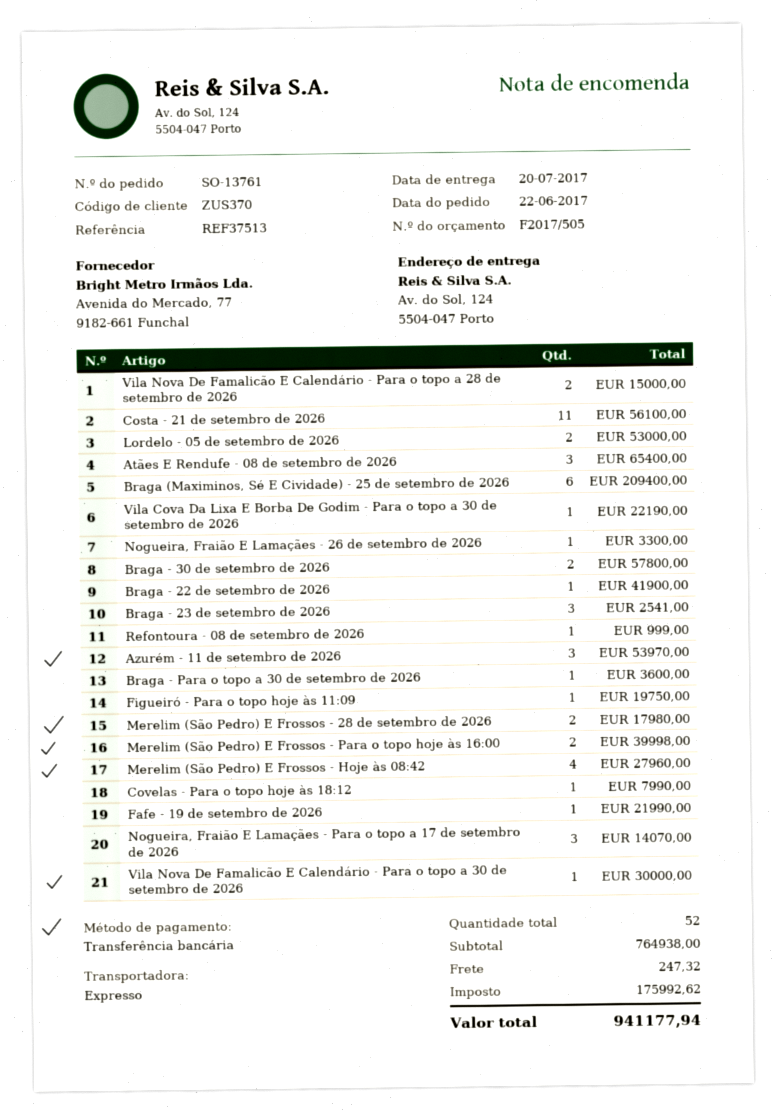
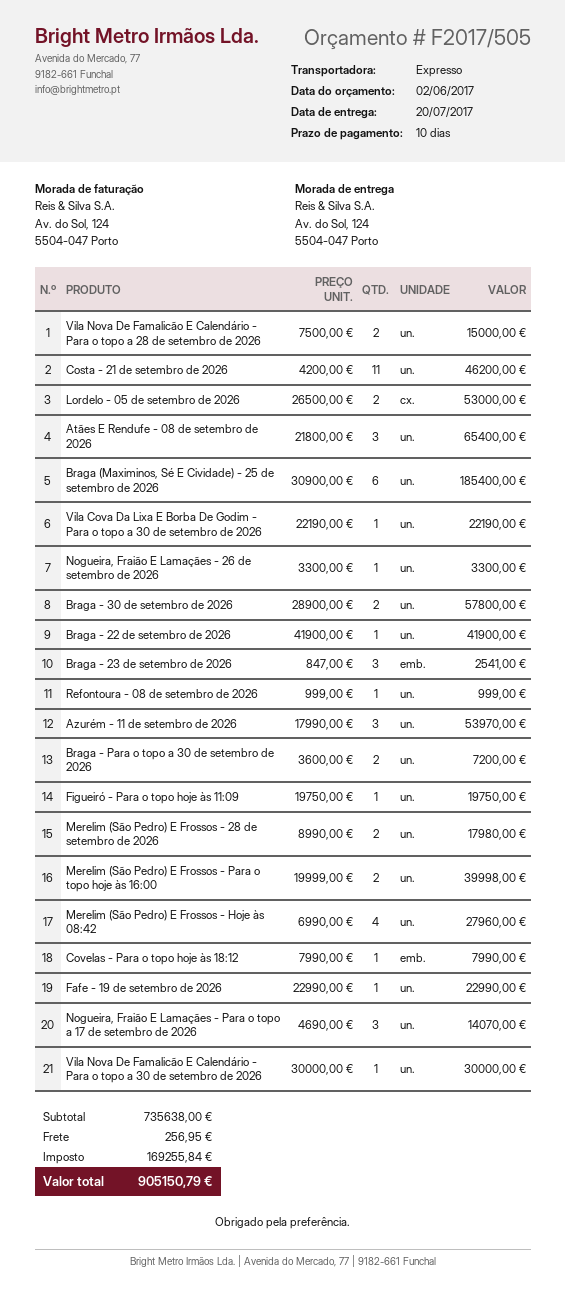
Costa - 21 de setembro de 2026: 11 for 56100.00 -> 11 for 46200.00
Braga (Maximinos, Sé E Cividade) - 25 de setembro de 2026: 6 for 209400.00 -> 6 for 185400.00
Braga - Para o topo a 30 de setembro de 2026: 1 for 3600.00 -> 2 for 7200.00
Fafe - 19 de setembro de 2026: 1 for 21990.00 -> 1 for 22990.00
subtotal: 764938.00 -> 735638.00
shipping: 247.32 -> 256.95
tax: 175992.62 -> 169255.84
total: 941177.94 -> 905150.79

